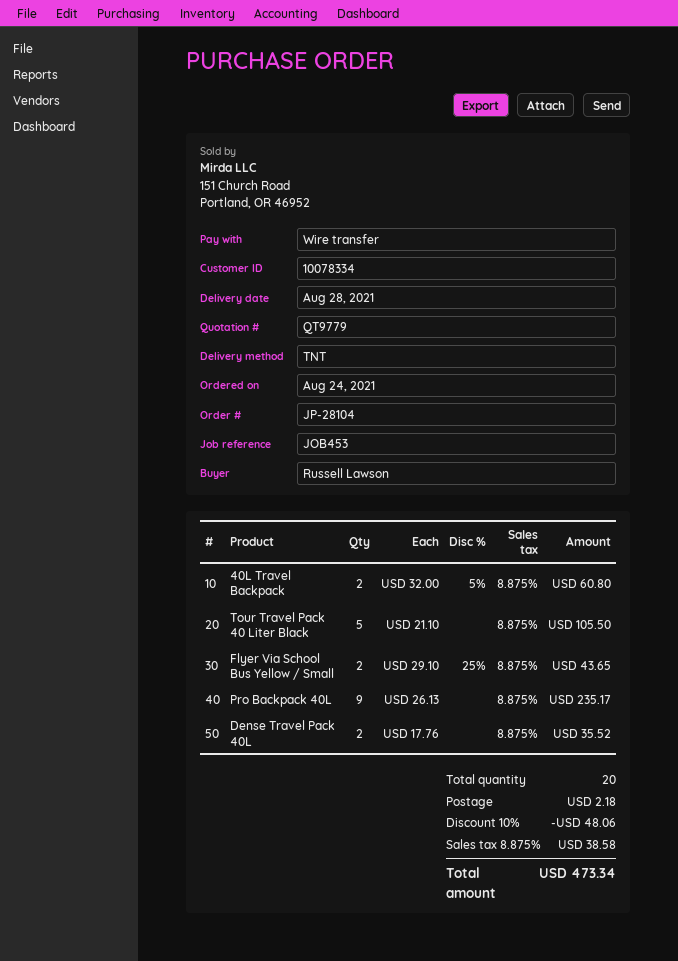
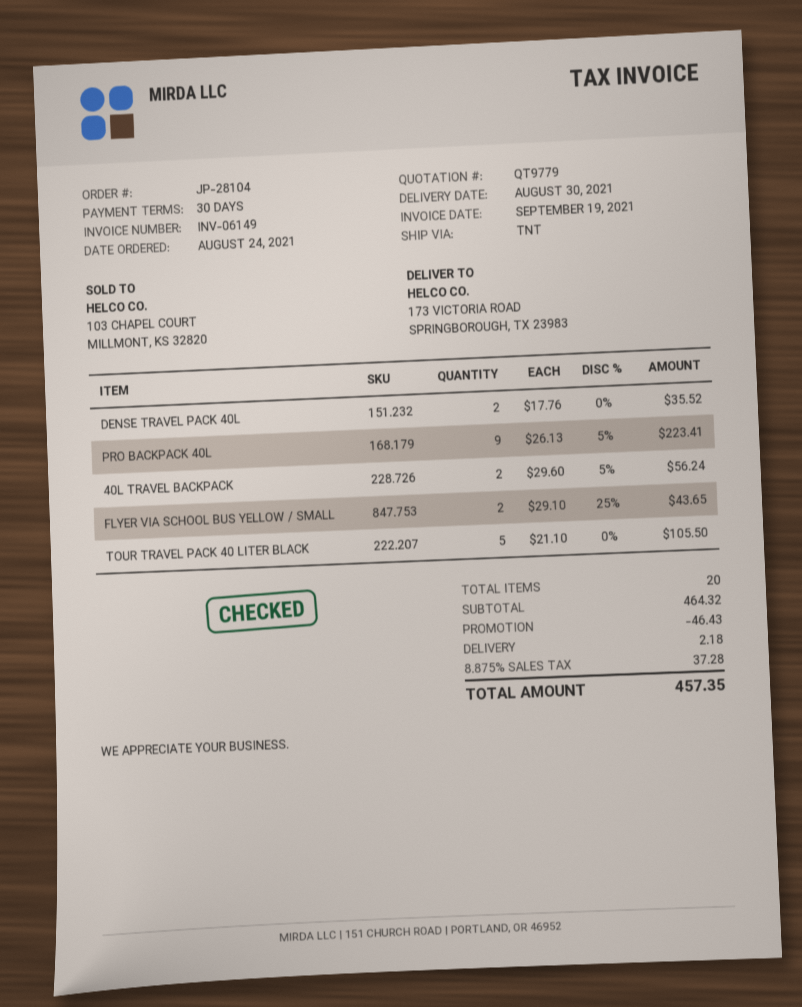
delivery date: 2021-08-28 -> 2021-08-30
40L Travel Backpack: 2 x 32.00 - 5% = 60.80 -> 2 x 29.60 - 5% = 56.24
Pro Backpack 40L: 9 x 26.13 = 235.17 -> 9 x 26.13 - 5% = 223.41
discount: 48.06 -> 46.43
tax: 8.875% = 38.58 -> 8.875% = 37.28
total: 473.34 -> 457.35

